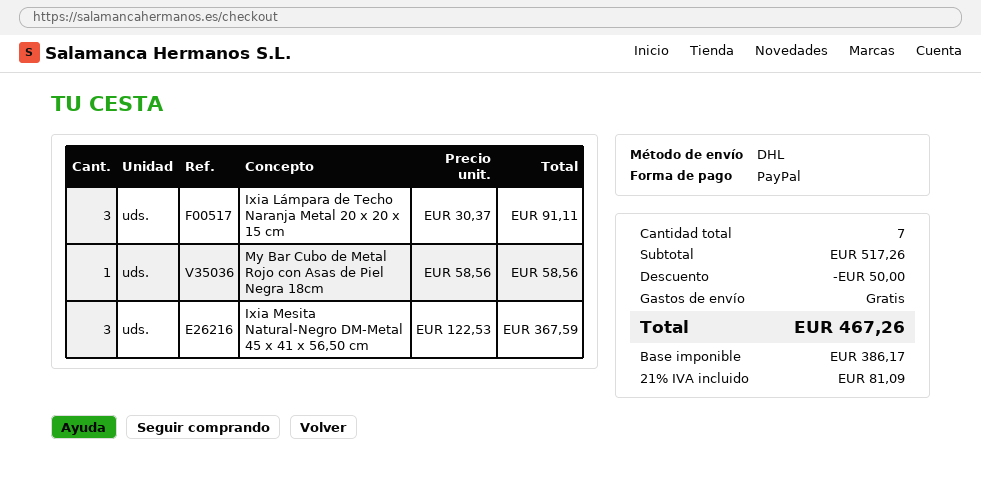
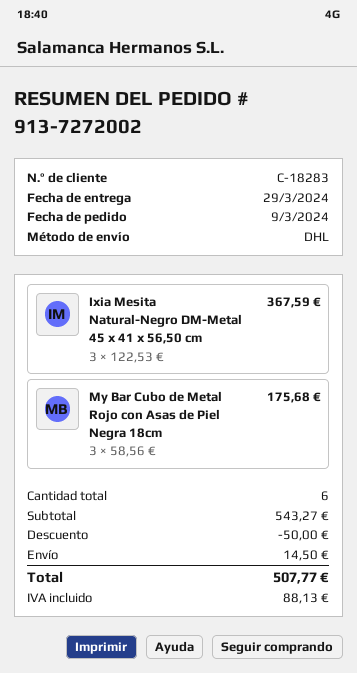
Ixia Lámpara de Techo Naranja Metal 20 x 20 x 15 cm: 3 x 30.37 = 91.11 -> none
My Bar Cubo de Metal Rojo con Asas de Piel Negra 18cm: 1 x 58.56 = 58.56 -> 3 x 58.56 = 175.68
total quantity: 7 -> 6
subtotal: 517.26 -> 543.27
shipping: 0.00 -> 14.50
tax: 81.09 -> 88.13
total: 467.26 -> 507.77

